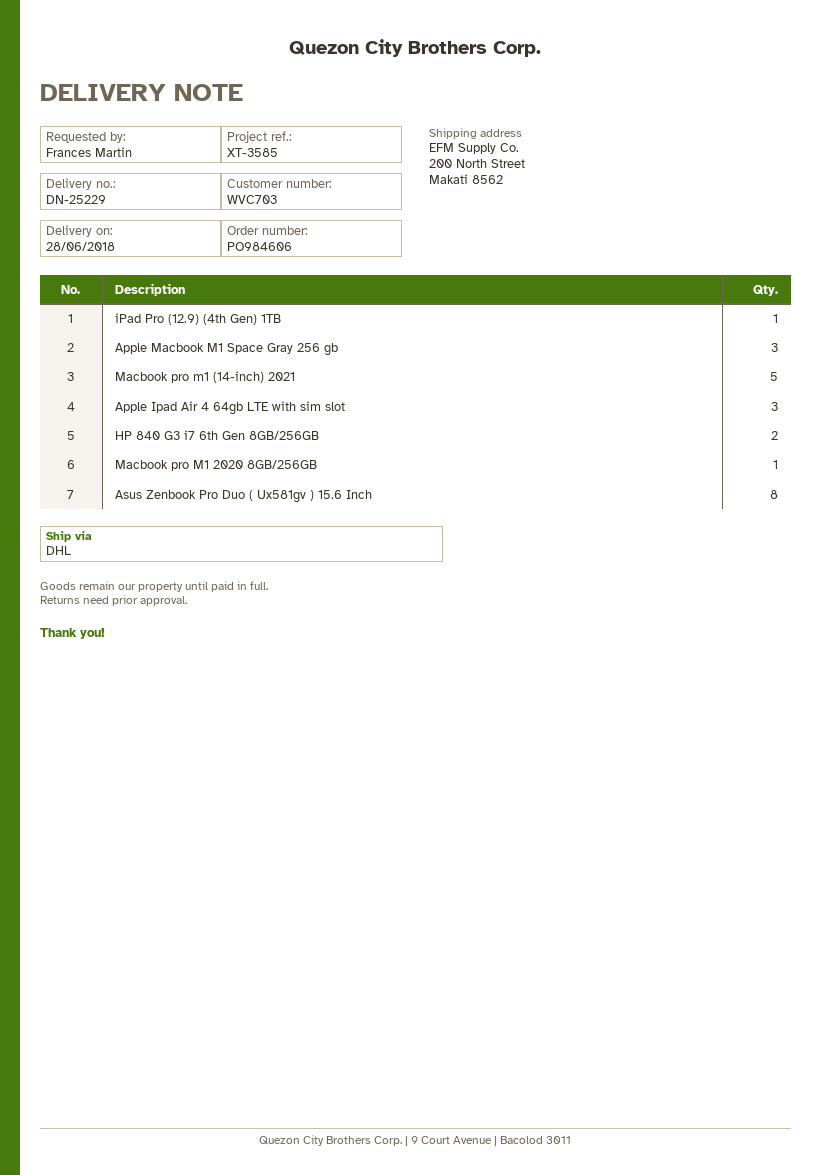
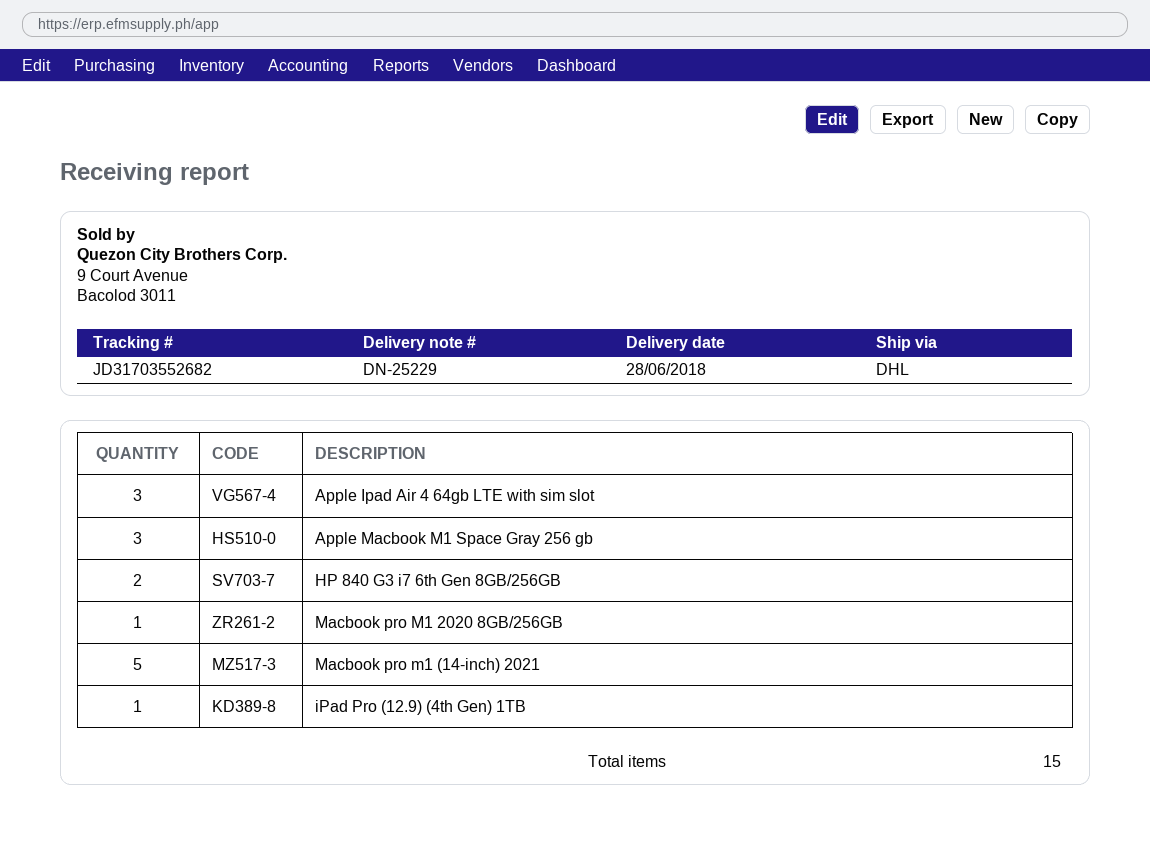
Asus Zenbook Pro Duo ( Ux581gv ) 15.6 Inch: 8 -> none

